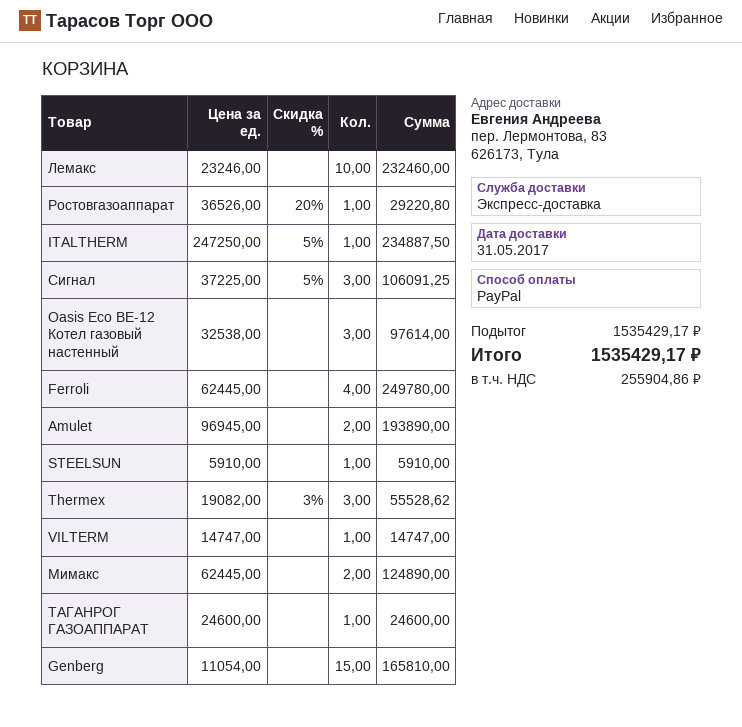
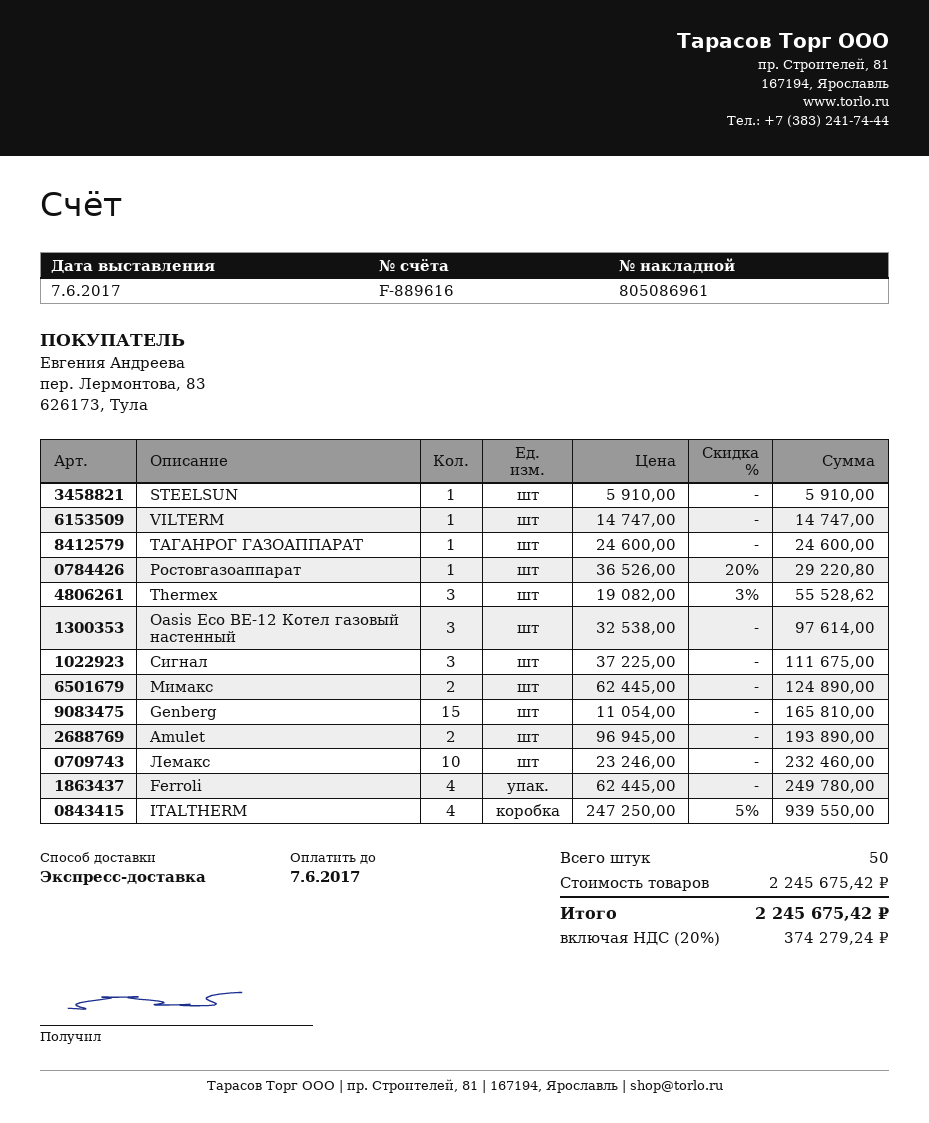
ITALTHERM: 1 x 247250.00 - 5% = 234887.50 -> 4 x 247250.00 - 5% = 939550.00
Сигнал: 3 x 37225.00 - 5% = 106091.25 -> 3 x 37225.00 = 111675.00
subtotal: 1535429.17 -> 2245675.42
tax: 255904.86 -> 374279.24
total: 1535429.17 -> 2245675.42

